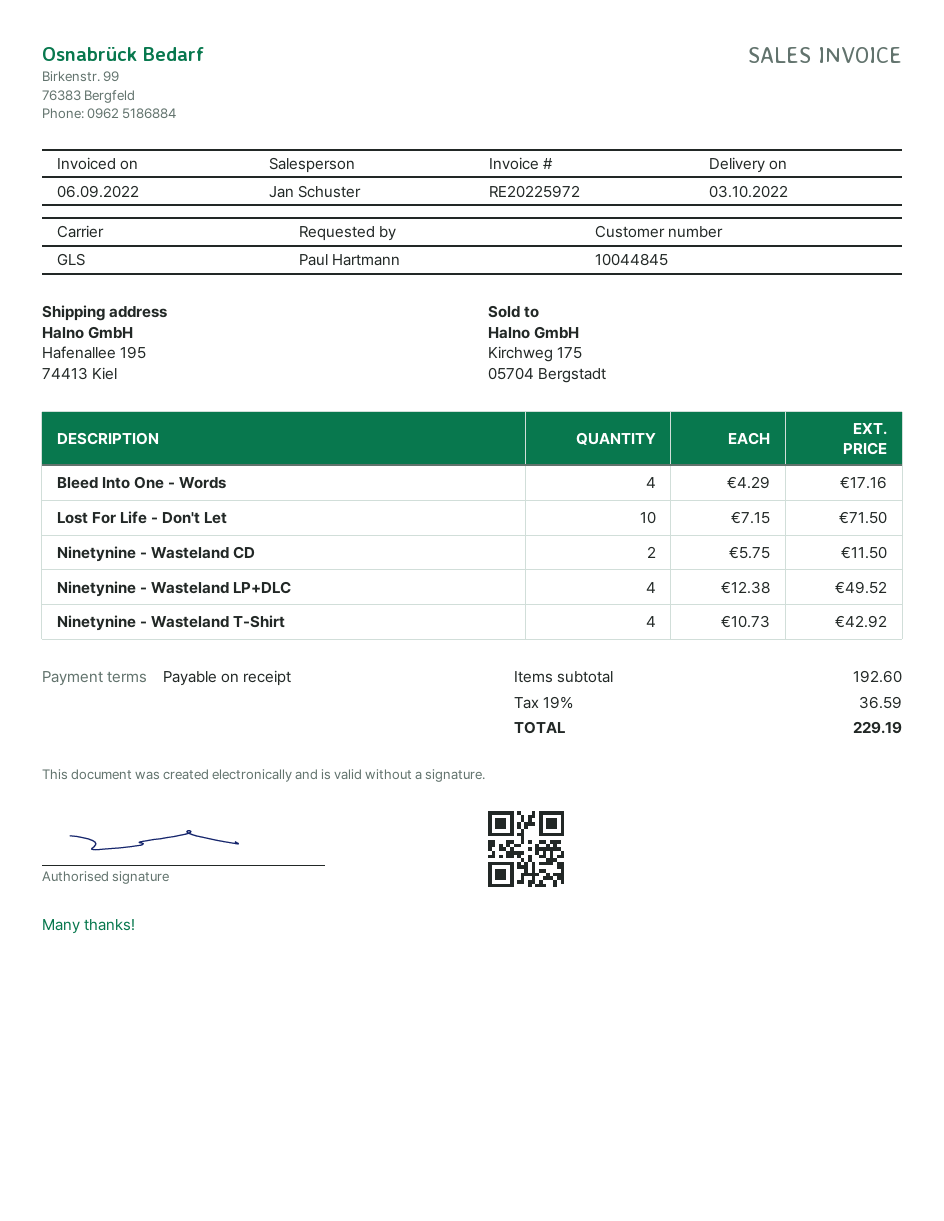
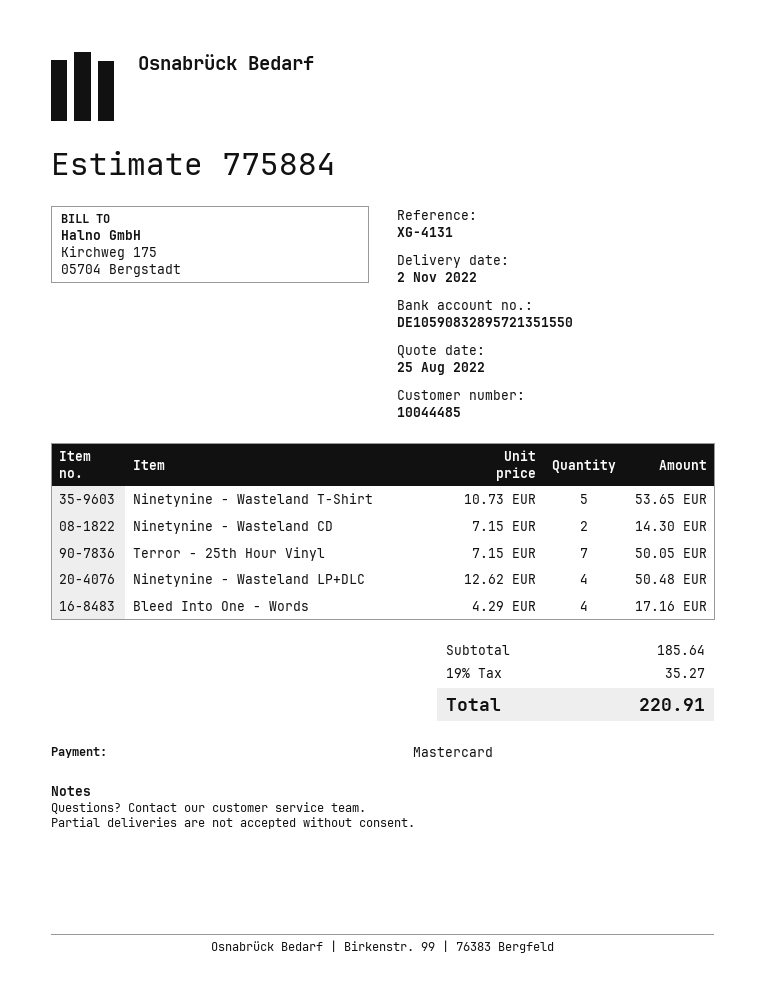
delivery date: 2022-10-03 -> 2022-11-02
customer number: 10044845 -> 10044485
Lost For Life - Don't Let: 10 x 7.15 = 71.50 -> none
Ninetynine - Wasteland CD: 2 x 5.75 = 11.50 -> 2 x 7.15 = 14.30
Ninetynine - Wasteland LP+DLC: 4 x 12.38 = 49.52 -> 4 x 12.62 = 50.48
Ninetynine - Wasteland T-Shirt: 4 x 10.73 = 42.92 -> 5 x 10.73 = 53.65
Terror - 25th Hour Vinyl: none -> 7 x 7.15 = 50.05
subtotal: 192.60 -> 185.64
tax: 19% = 36.59 -> 19% = 35.27
total: 229.19 -> 220.91

